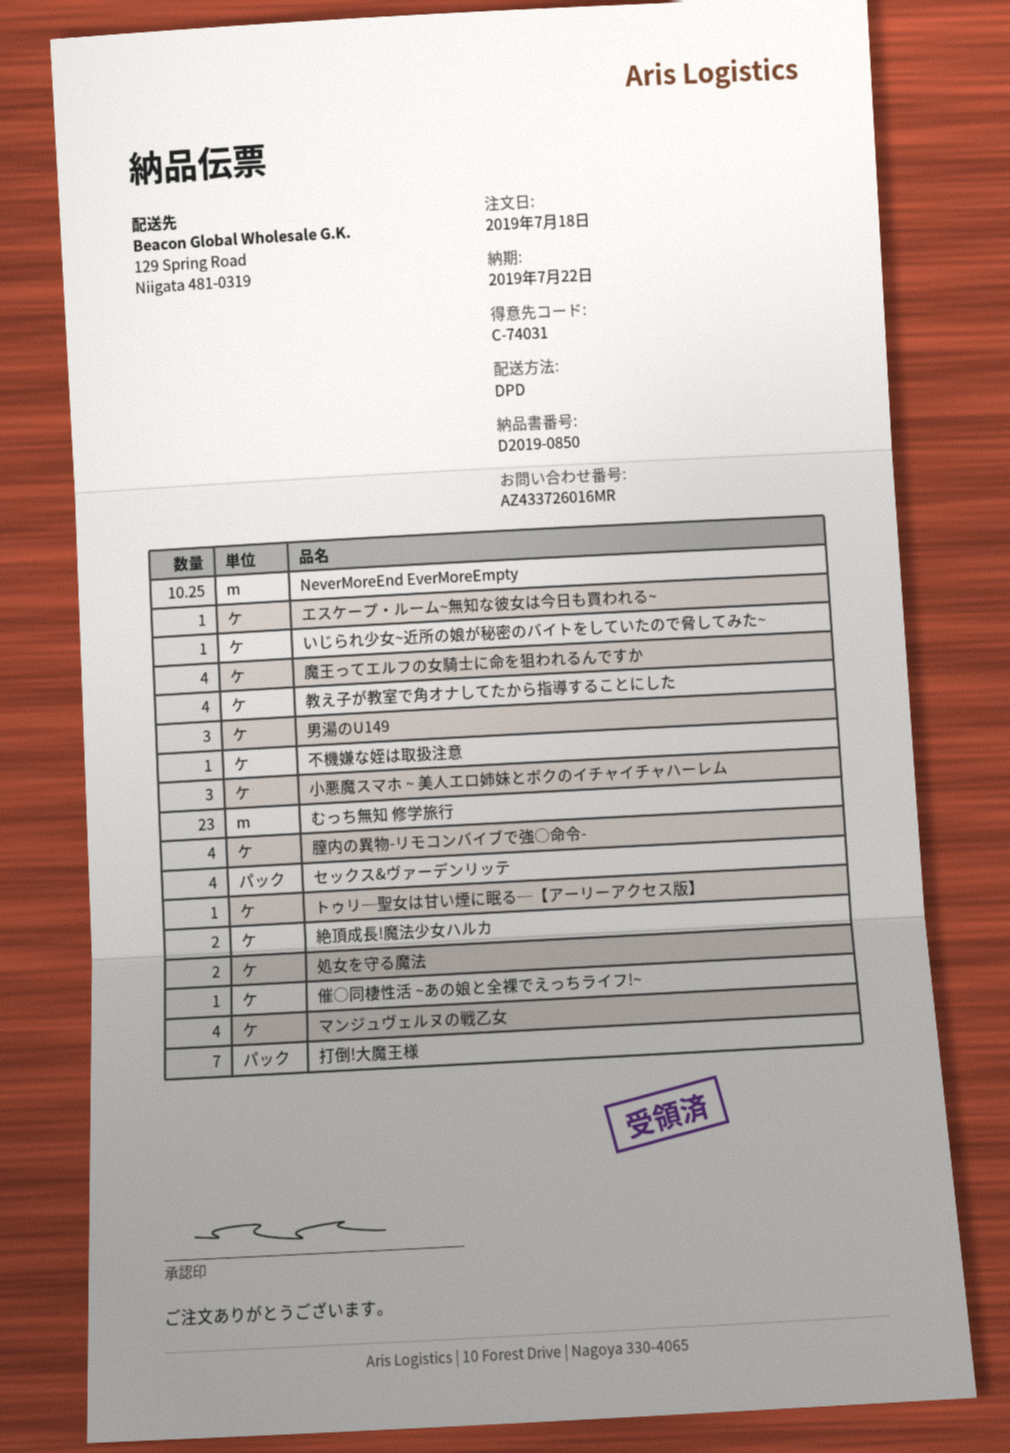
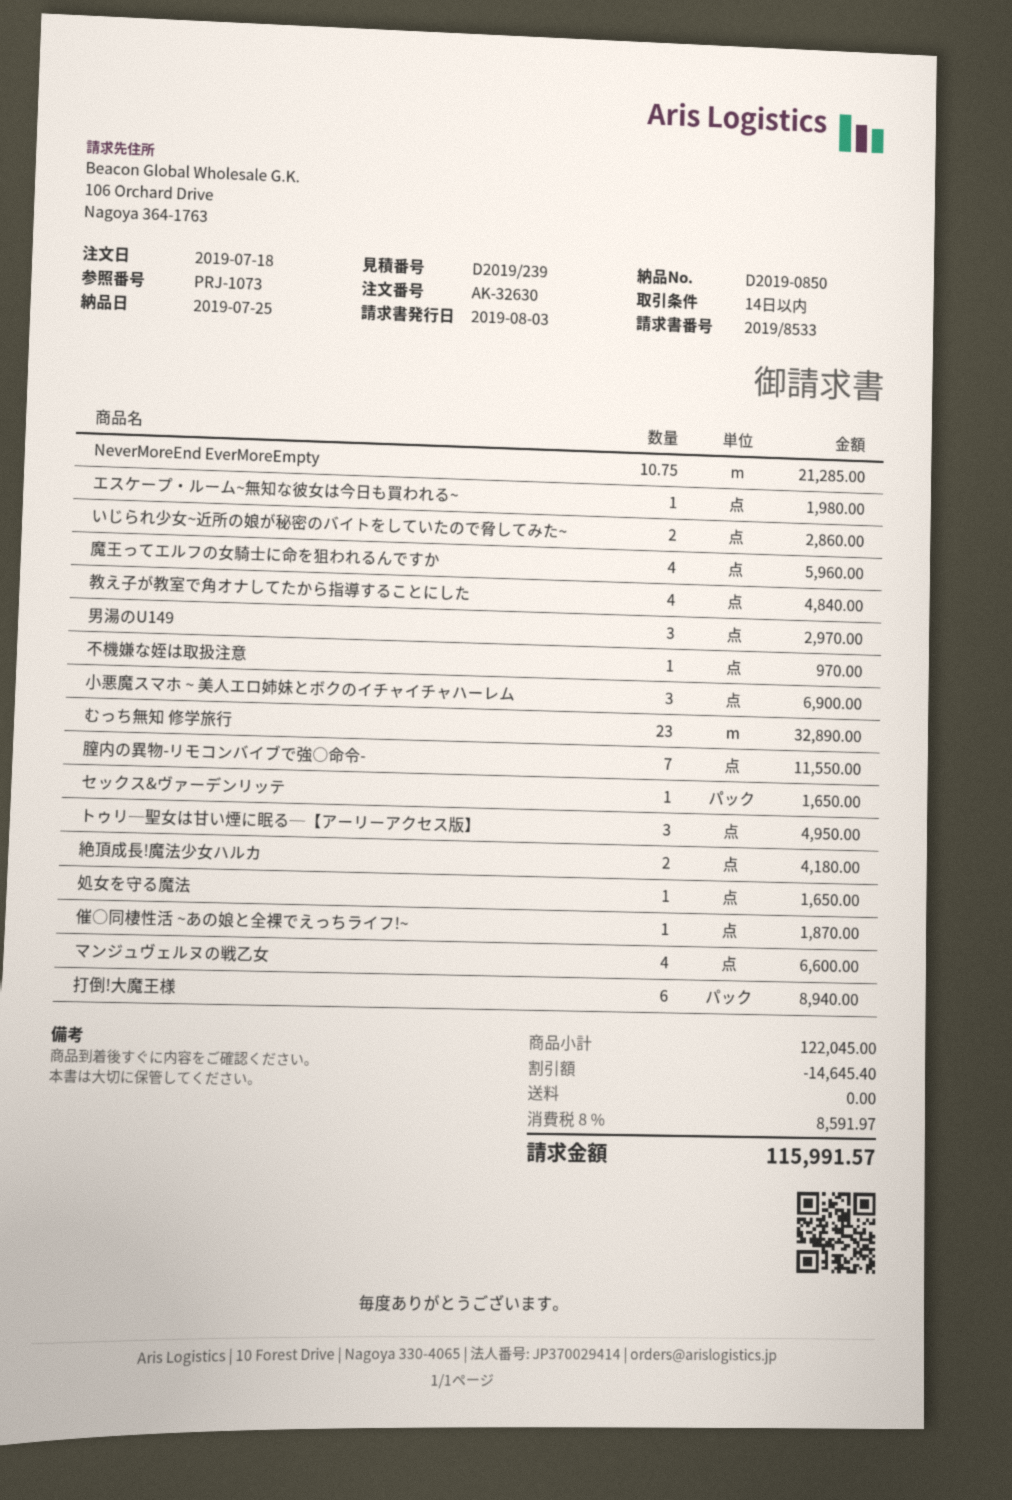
delivery date: 2019-07-22 -> 2019-07-25
NeverMoreEnd EverMoreEmpty: 10.25 -> 10.75
いじられ少女~近所の娘が秘密のバイトをしていたので脅してみた~: 1 -> 2
膣内の異物-リモコンバイブで強○命令-: 4 -> 7
セックス&ヴァーデンリッテ: 4 -> 1
トゥリ─聖女は甘い煙に眠る─【アーリーアクセス版】: 1 -> 3
処女を守る魔法: 2 -> 1
打倒!大魔王様: 7 -> 6

